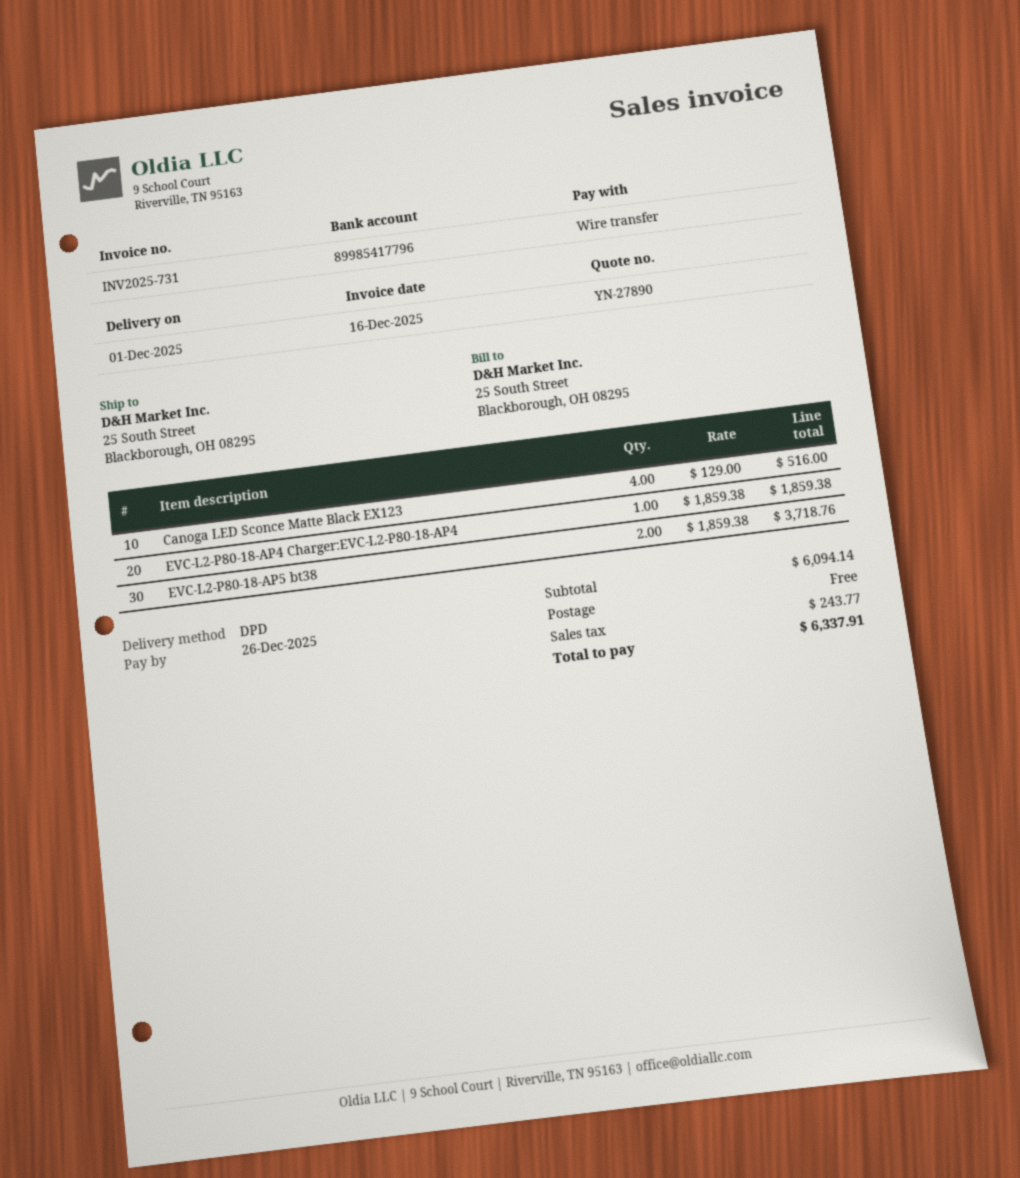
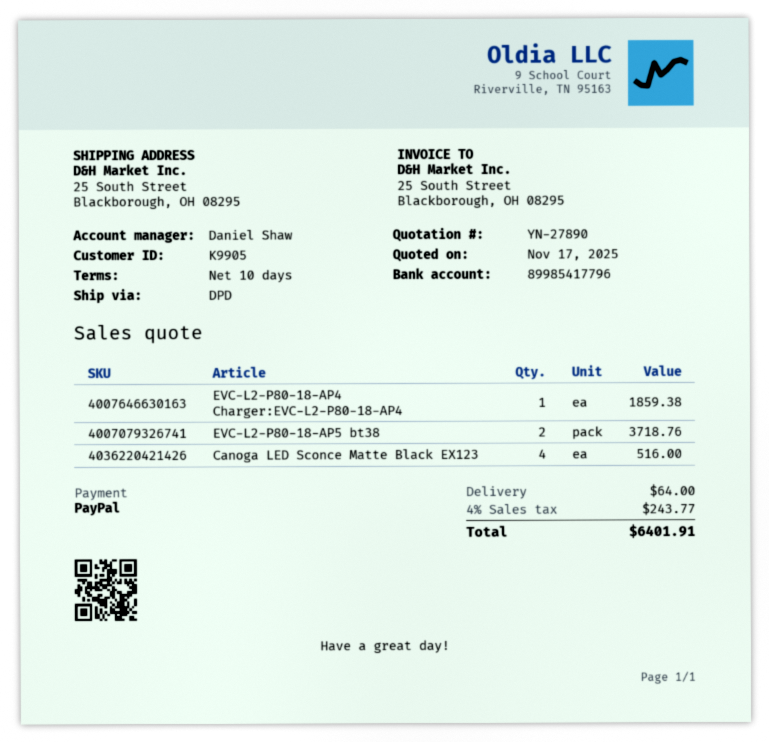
payment method: bank transfer -> PayPal
shipping: 0.00 -> 64.00
total: 6337.91 -> 6401.91

